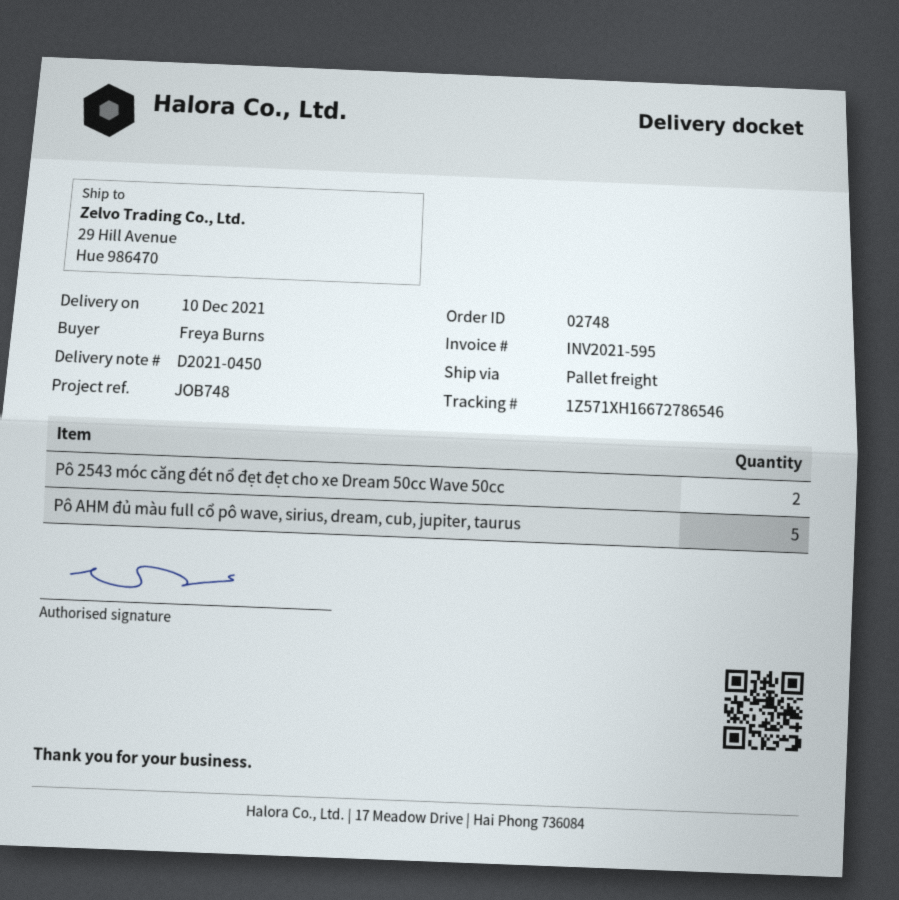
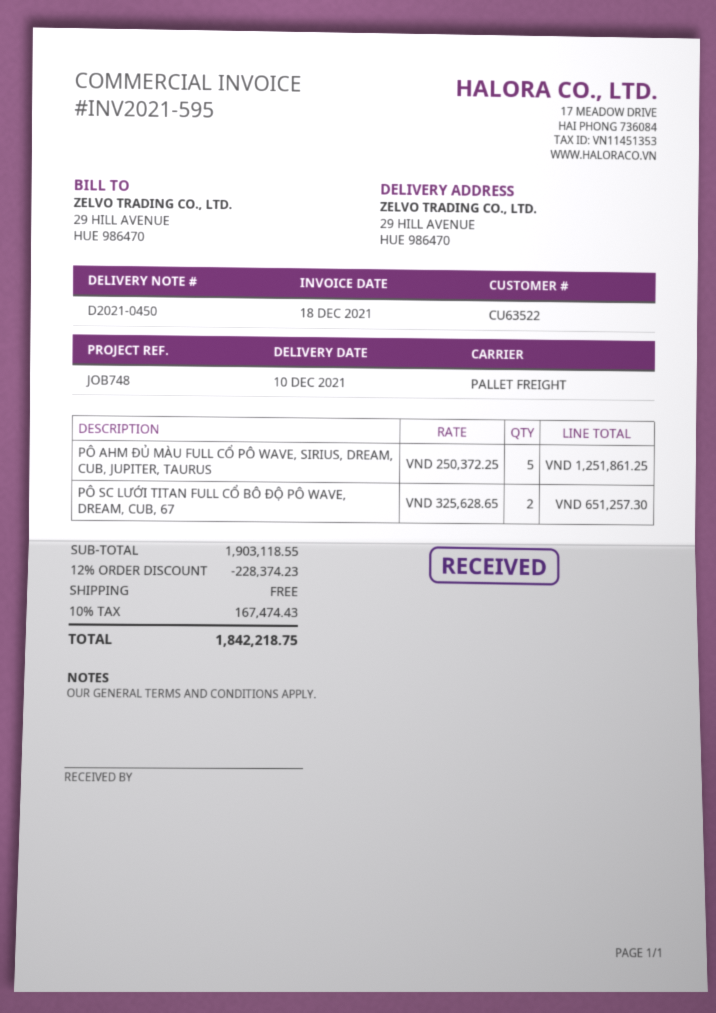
Pô 2543 móc căng đét nổ đẹt đẹt cho xe Dream 50cc Wave 50cc: 2 -> none
PÔ SC LƯỚI TITAN FULL CỔ BÔ ĐỘ PÔ WAVE, DREAM, CUB, 67: none -> 2

